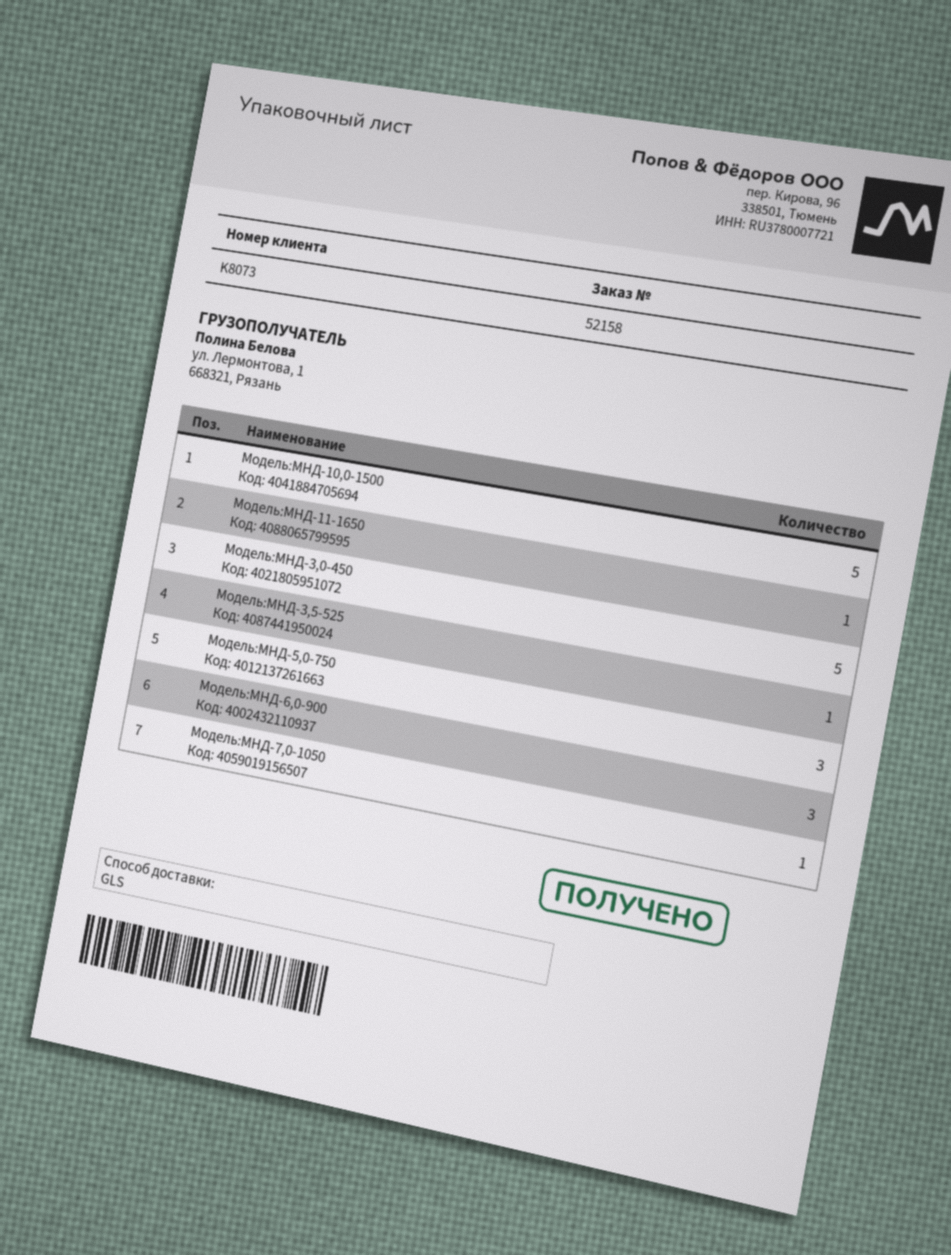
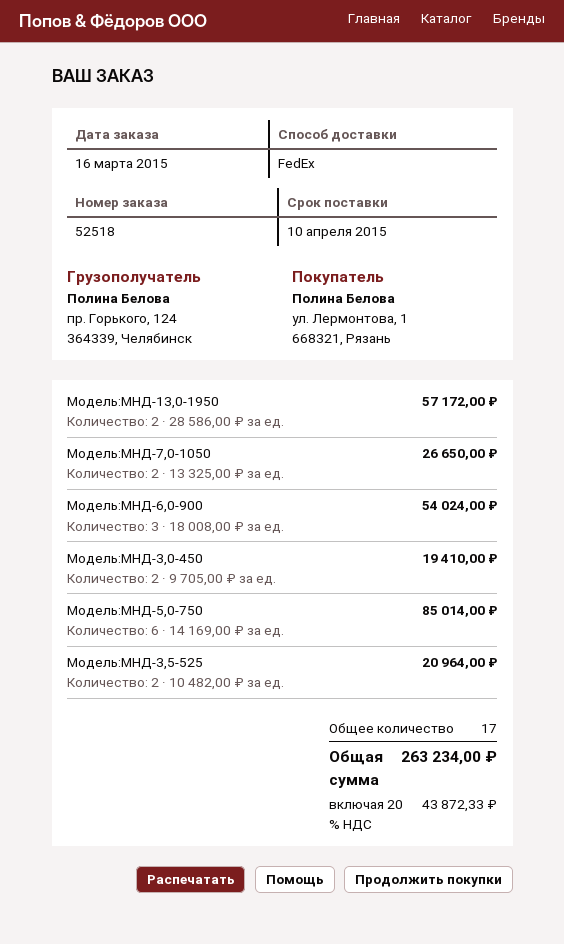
order number: 52158 -> 52518
shipping method: GLS -> FedEx
ship to: ул. Лермонтова, 1, 668321, Рязань -> пр. Горького, 124, 364339, Челябинск
Модель:МНД-10,0-1500: 5 -> none
Модель:МНД-11-1650: 1 -> none
Модель:МНД-3,0-450: 5 -> 2
Модель:МНД-3,5-525: 1 -> 2
Модель:МНД-5,0-750: 3 -> 6
Модель:МНД-7,0-1050: 1 -> 2
Модель:МНД-13,0-1950: none -> 2

